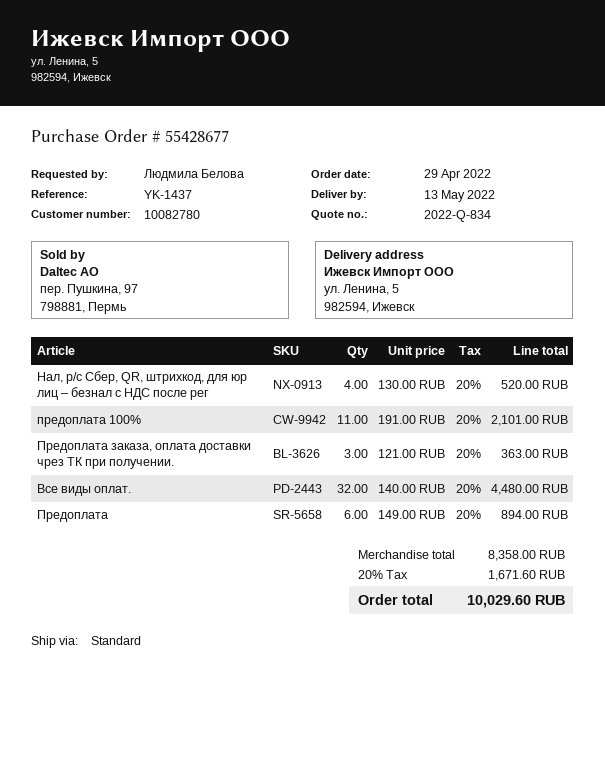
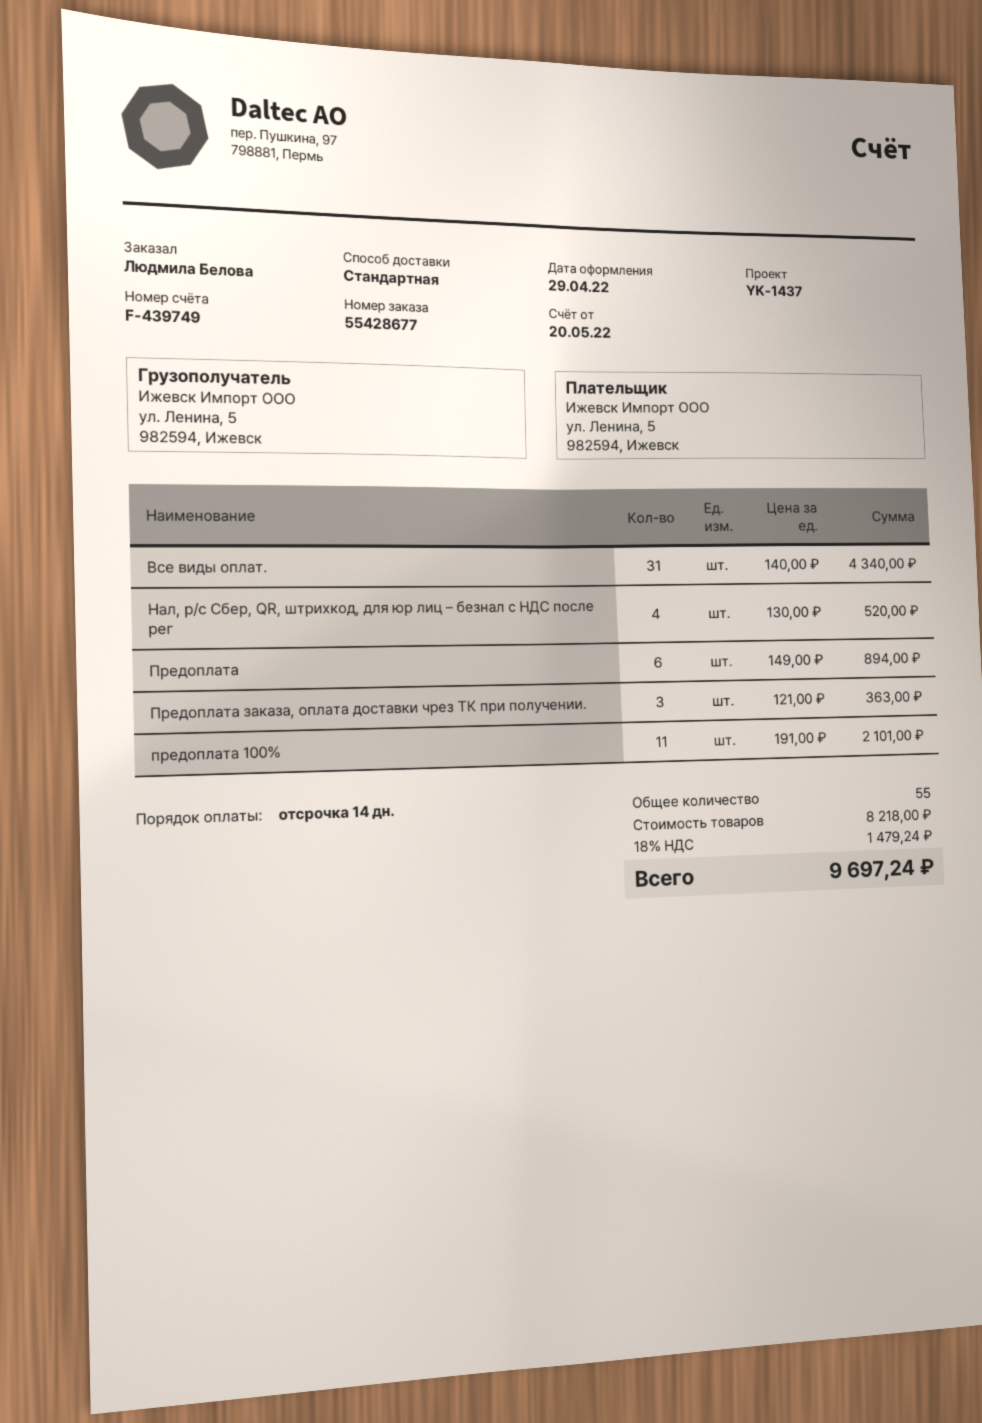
Все виды оплат.: 32 x 140.00 = 4480.00 -> 31 x 140.00 = 4340.00
subtotal: 8358.00 -> 8218.00
tax: 20% = 1671.60 -> 18% = 1479.24
total: 10029.60 -> 9697.24

